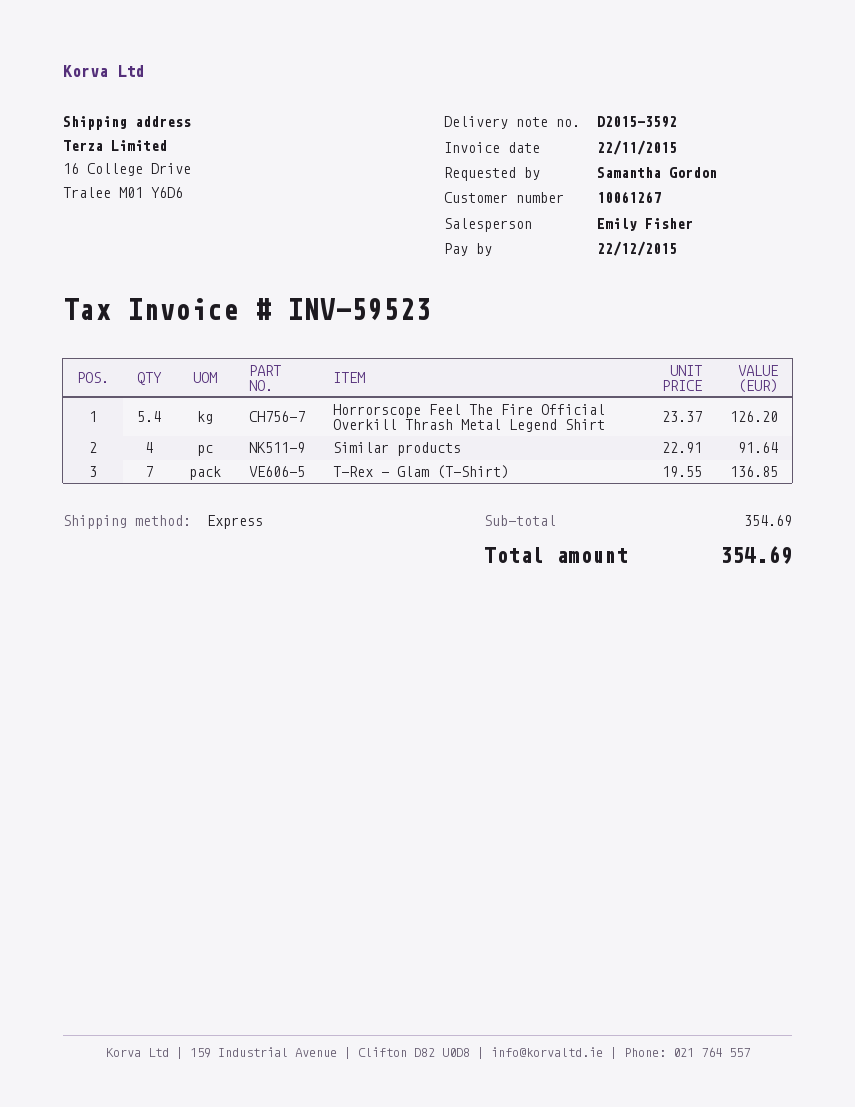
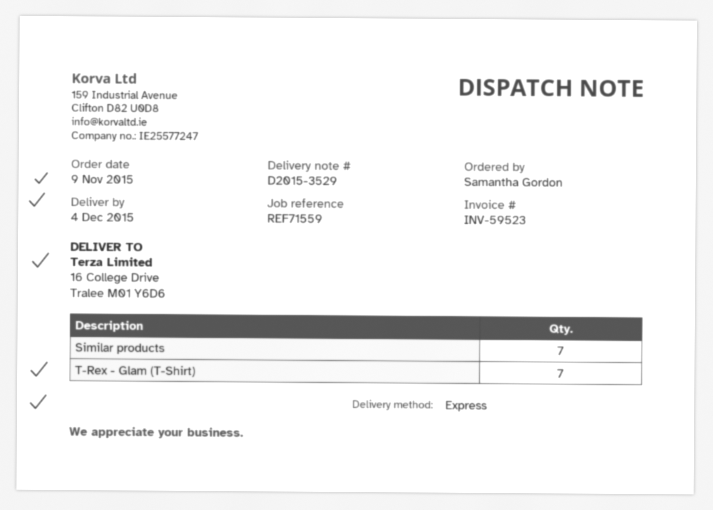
delivery note number: D2015-3592 -> D2015-3529
Horrorscope Feel The Fire Official Overkill Thrash Metal Legend Shirt: 5.4 -> none
Similar products: 4 -> 7

